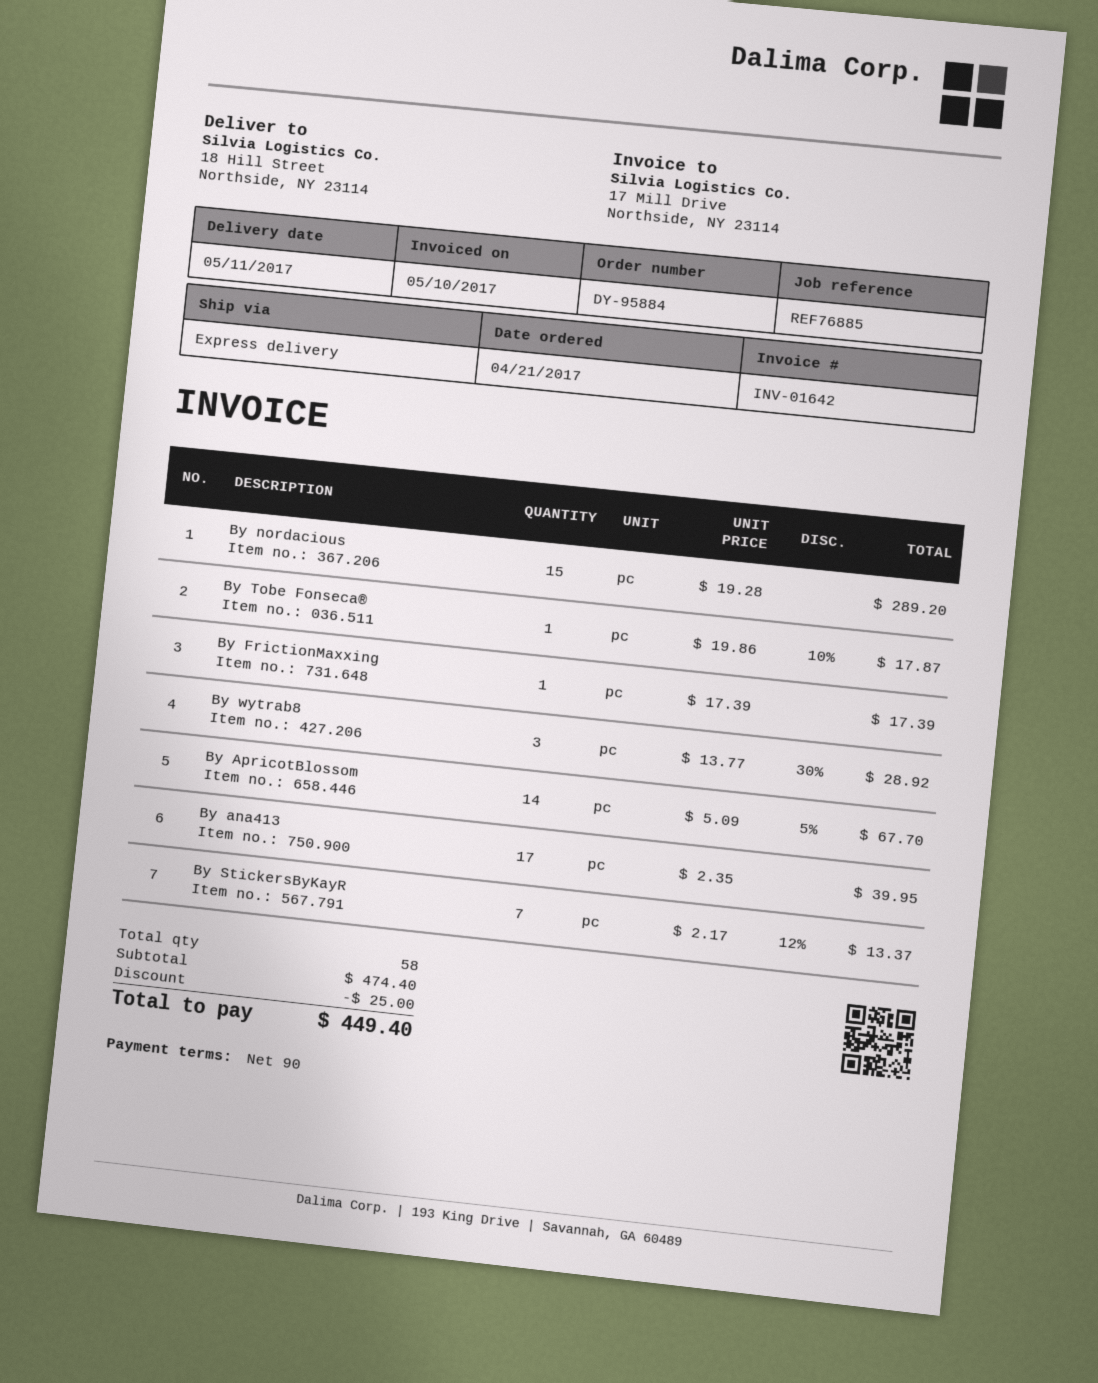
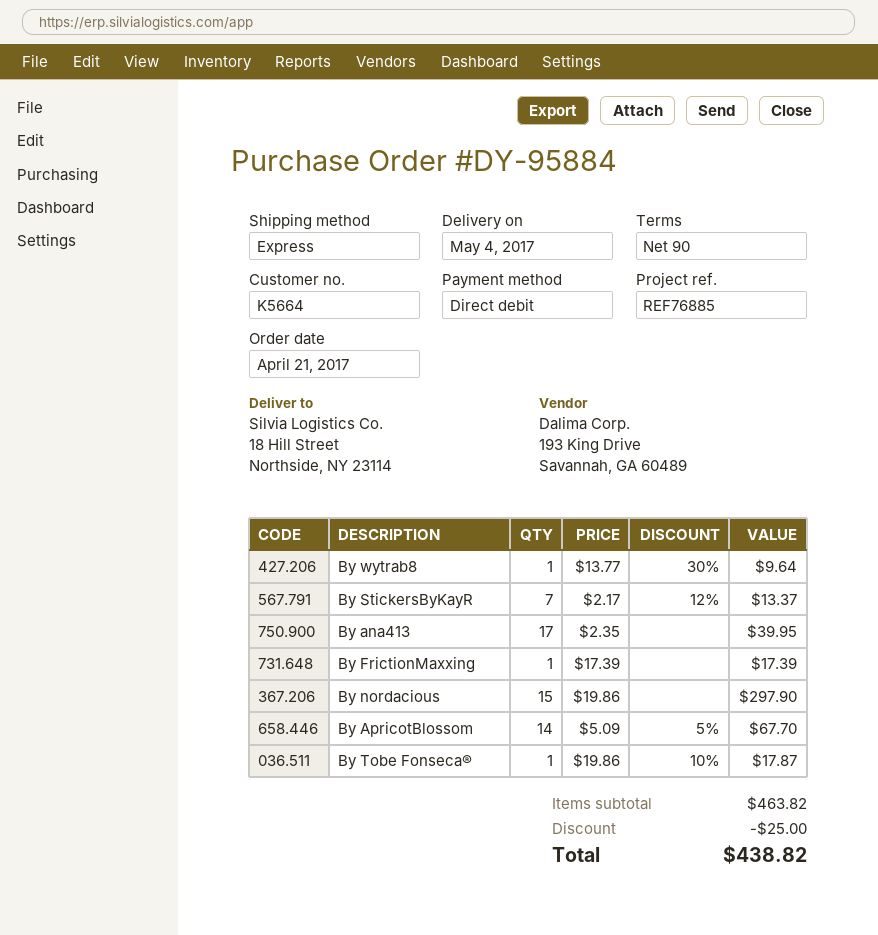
delivery date: 2017-05-11 -> 2017-05-04
By nordacious: 15 x 19.28 = 289.20 -> 15 x 19.86 = 297.90
By wytrab8: 3 x 13.77 - 30% = 28.92 -> 1 x 13.77 - 30% = 9.64
subtotal: 474.40 -> 463.82
total: 449.40 -> 438.82

